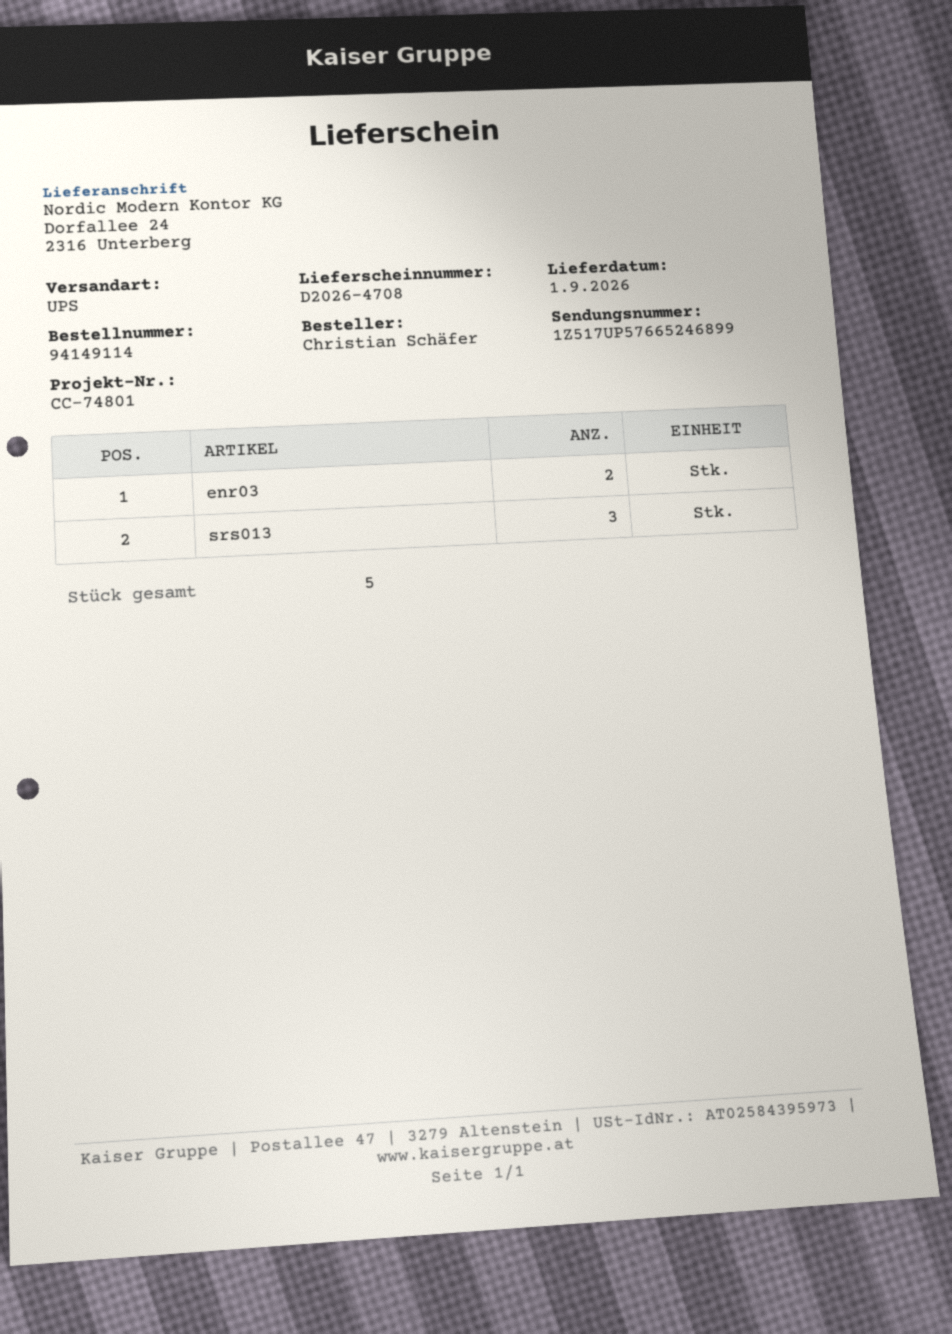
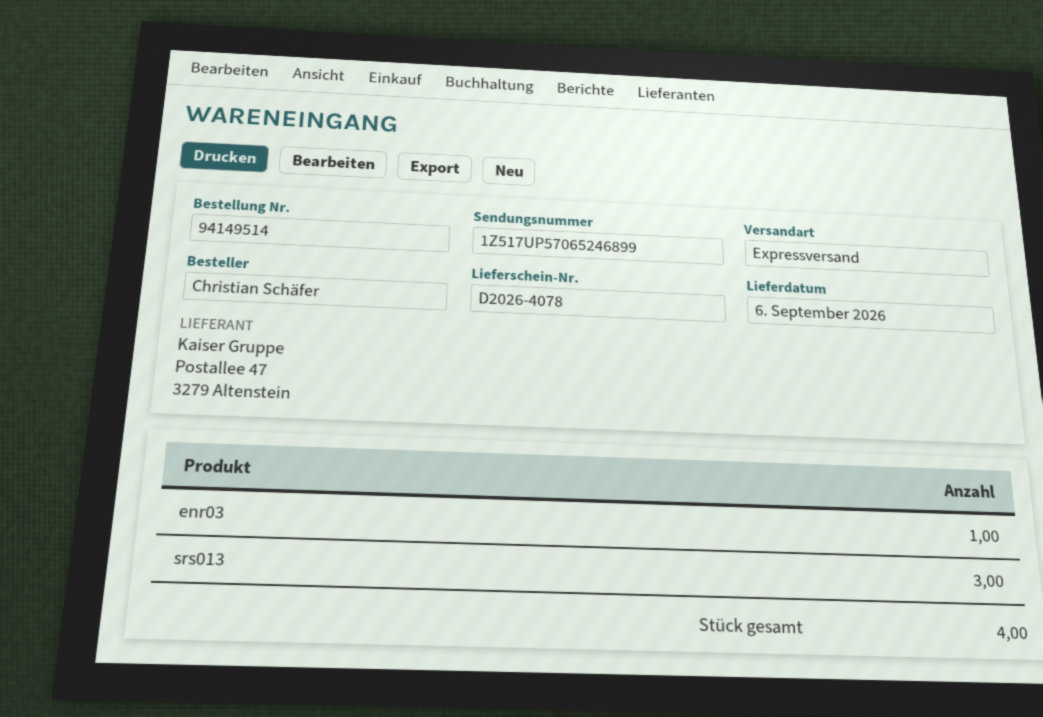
order number: 94149114 -> 94149514
delivery note number: D2026-4708 -> D2026-4078
delivery date: 2026-09-01 -> 2026-09-06
shipping method: UPS -> express
tracking number: 1Z517UP57665246899 -> 1Z517UP57065246899
enr03: 2 -> 1
total quantity: 5 -> 4

